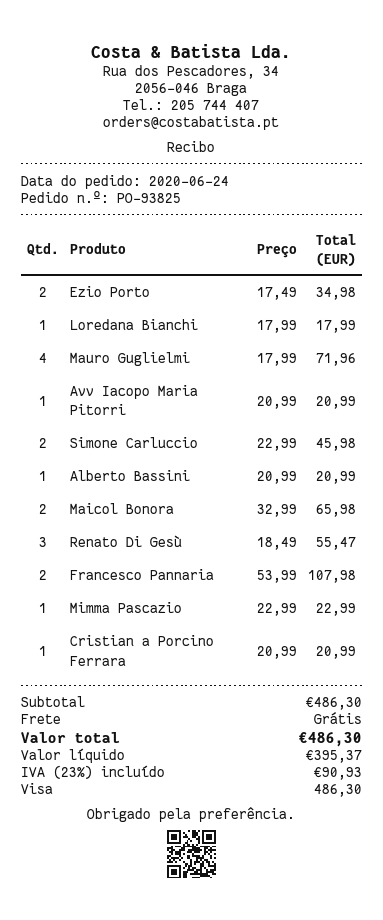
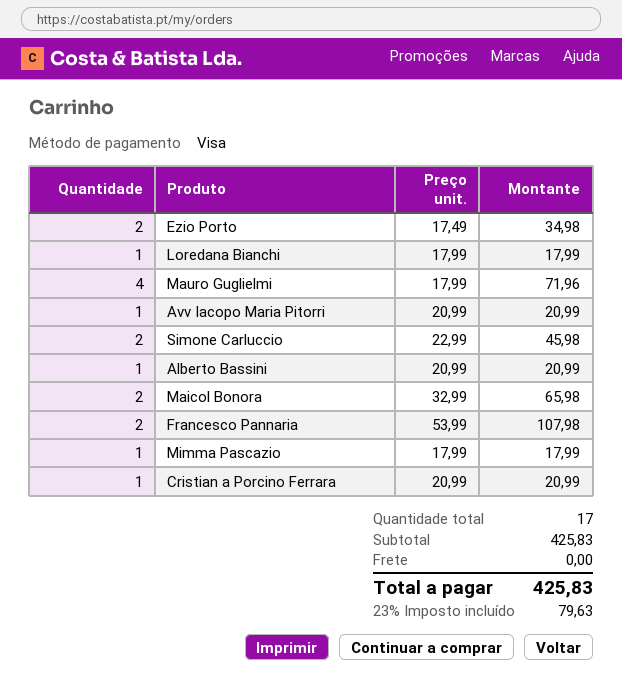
Renato Di Gesù: 3 x 18.49 = 55.47 -> none
Mimma Pascazio: 1 x 22.99 = 22.99 -> 1 x 17.99 = 17.99
subtotal: 486.30 -> 425.83
tax: 23% = 90.93 -> 23% = 79.63
total: 486.30 -> 425.83

